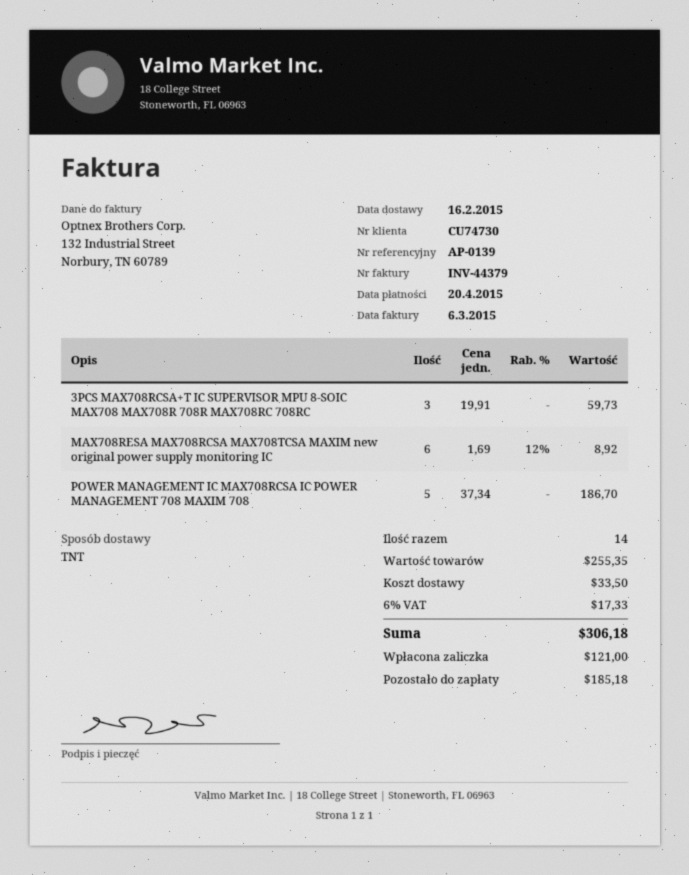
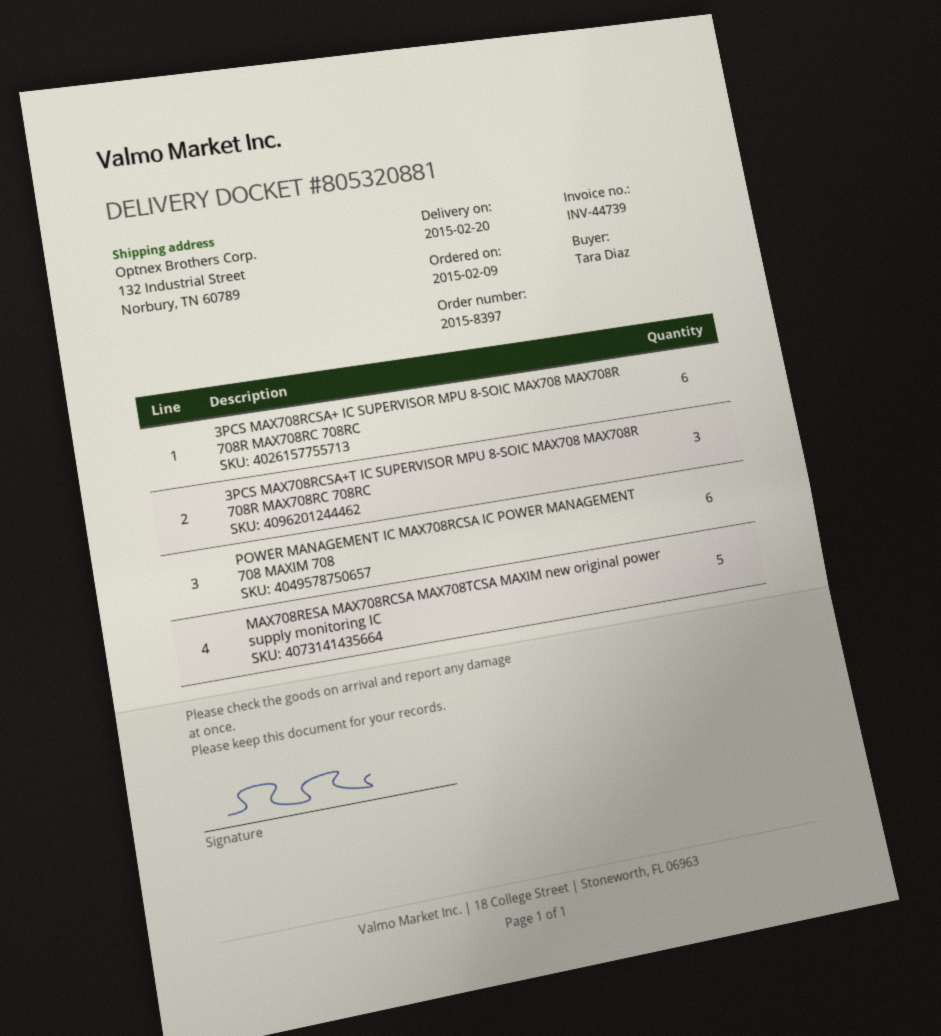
delivery date: 2015-02-16 -> 2015-02-20
invoice number: INV-44379 -> INV-44739
MAX708RESA MAX708RCSA MAX708TCSA MAXIM new original power supply monitoring IC: 6 -> 5
POWER MANAGEMENT IC MAX708RCSA IC POWER MANAGEMENT 708 MAXIM 708: 5 -> 6
3PCS MAX708RCSA+ IC SUPERVISOR MPU 8-SOIC MAX708 MAX708R 708R MAX708RC 708RC: none -> 6

